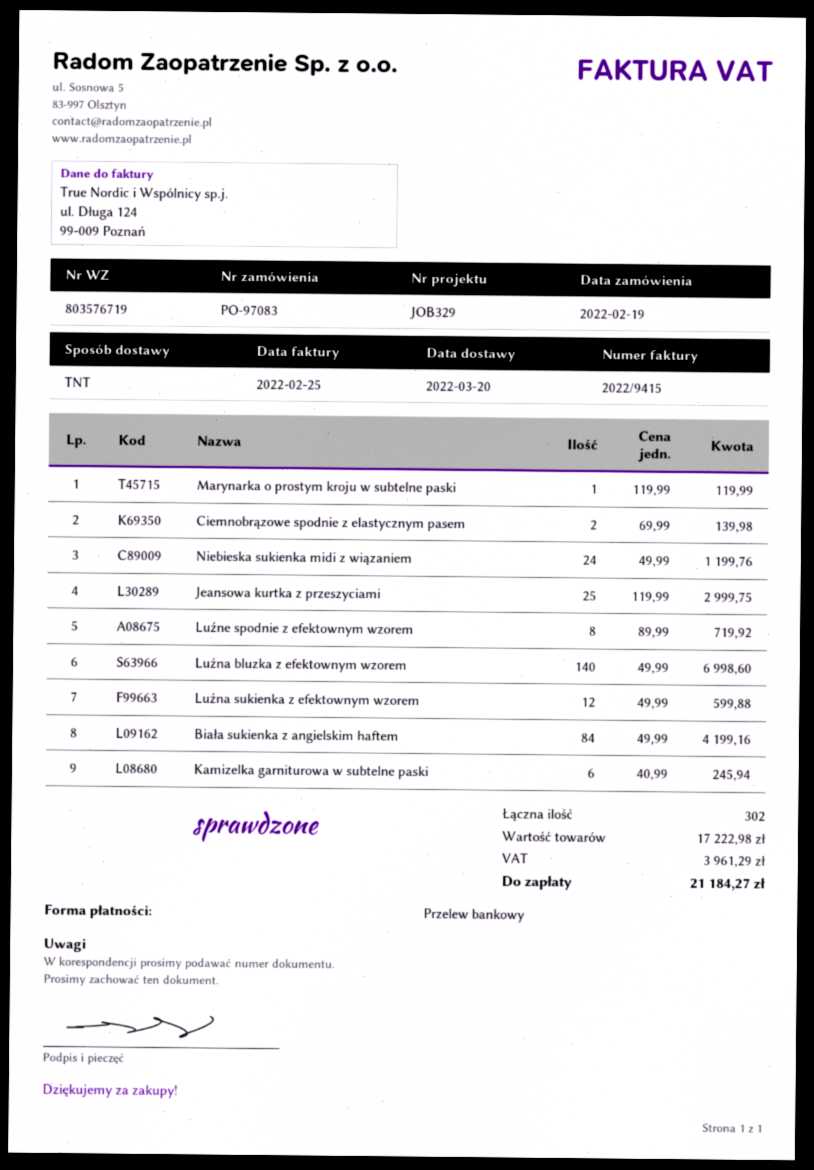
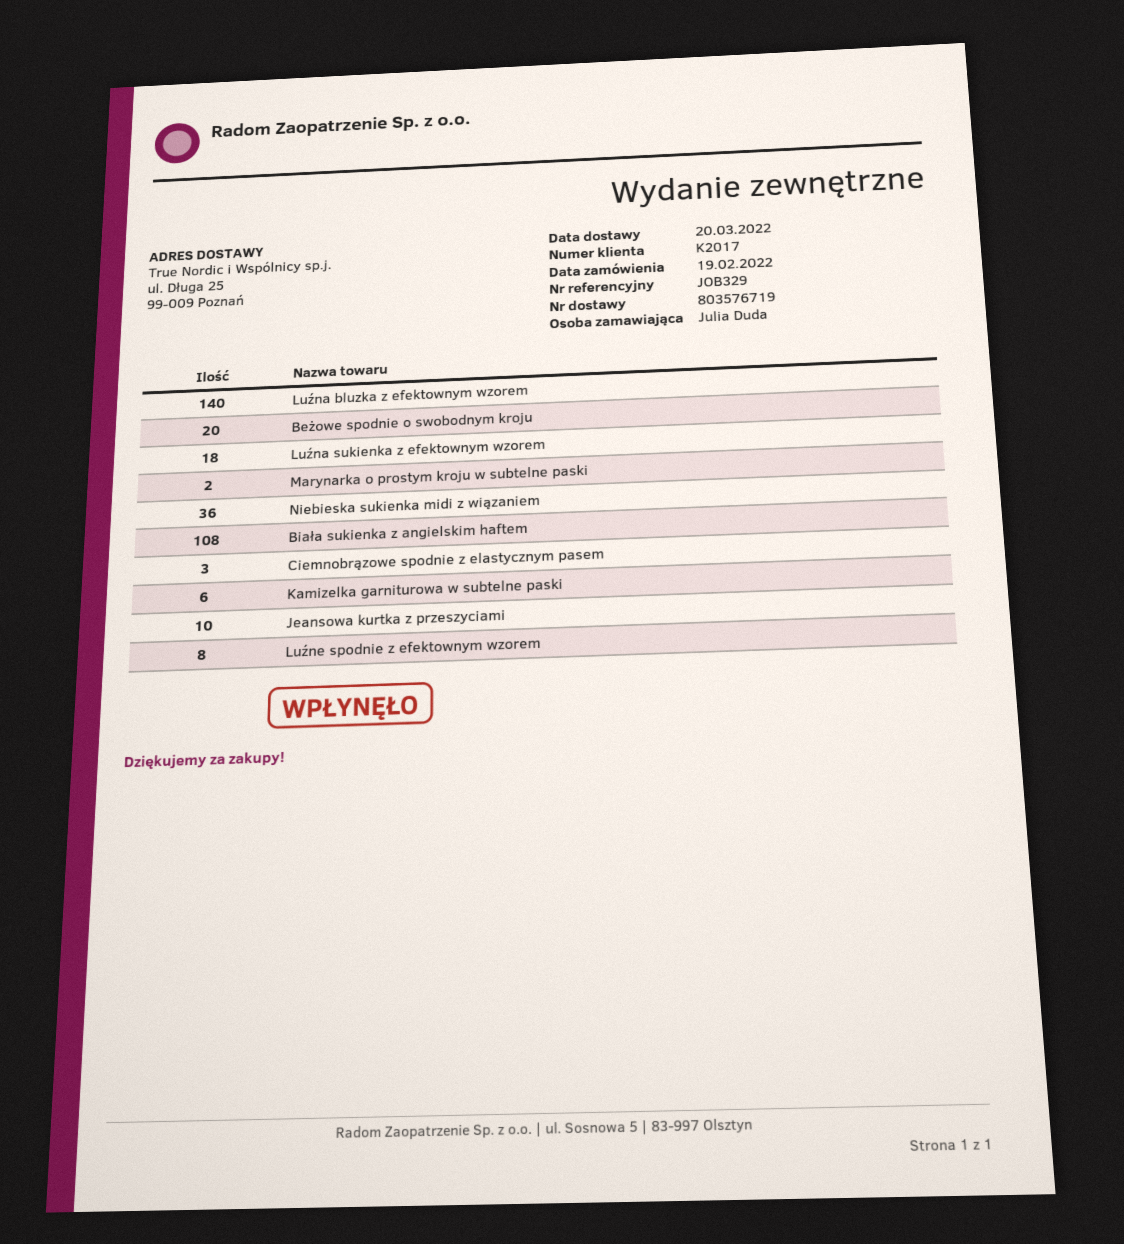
Marynarka o prostym kroju w subtelne paski: 1 -> 2
Ciemnobrązowe spodnie z elastycznym pasem: 2 -> 3
Niebieska sukienka midi z wiązaniem: 24 -> 36
Jeansowa kurtka z przeszyciami: 25 -> 10
Luźna sukienka z efektownym wzorem: 12 -> 18
Biała sukienka z angielskim haftem: 84 -> 108
Beżowe spodnie o swobodnym kroju: none -> 20

